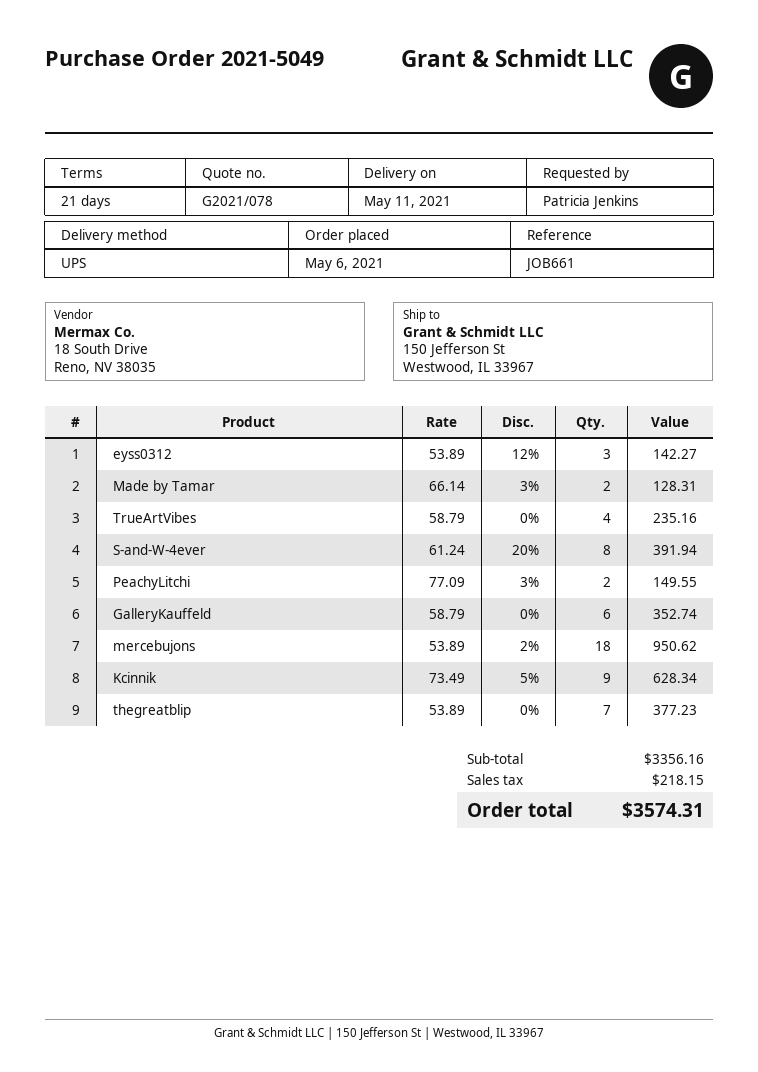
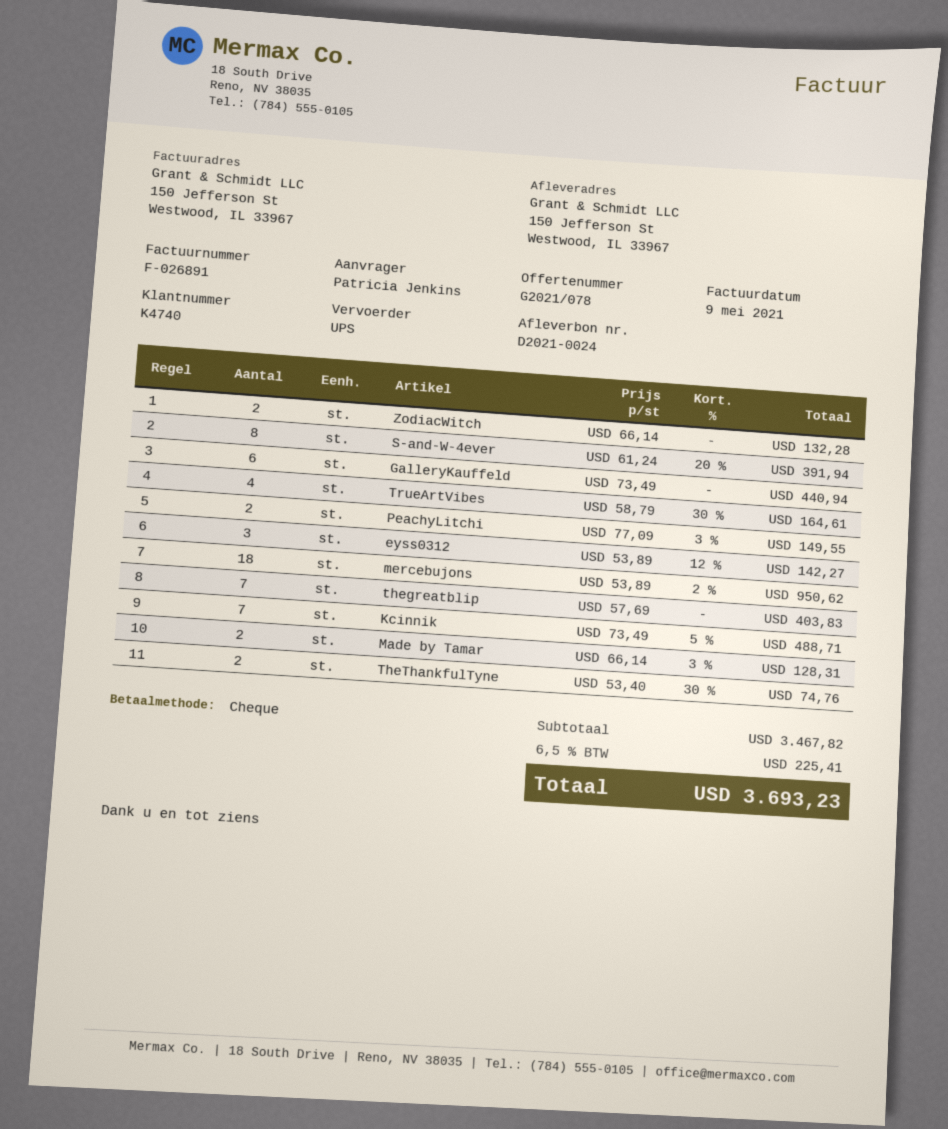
TrueArtVibes: 4 x 58.79 = 235.16 -> 4 x 58.79 - 30% = 164.61
GalleryKauffeld: 6 x 58.79 = 352.74 -> 6 x 73.49 = 440.94
Kcinnik: 9 x 73.49 - 5% = 628.34 -> 7 x 73.49 - 5% = 488.71
thegreatblip: 7 x 53.89 = 377.23 -> 7 x 57.69 = 403.83
ZodiacWitch: none -> 2 x 66.14 = 132.28
TheThankfulTyne: none -> 2 x 53.40 - 30% = 74.76
subtotal: 3356.16 -> 3467.82
tax: 218.15 -> 225.41
total: 3574.31 -> 3693.23

